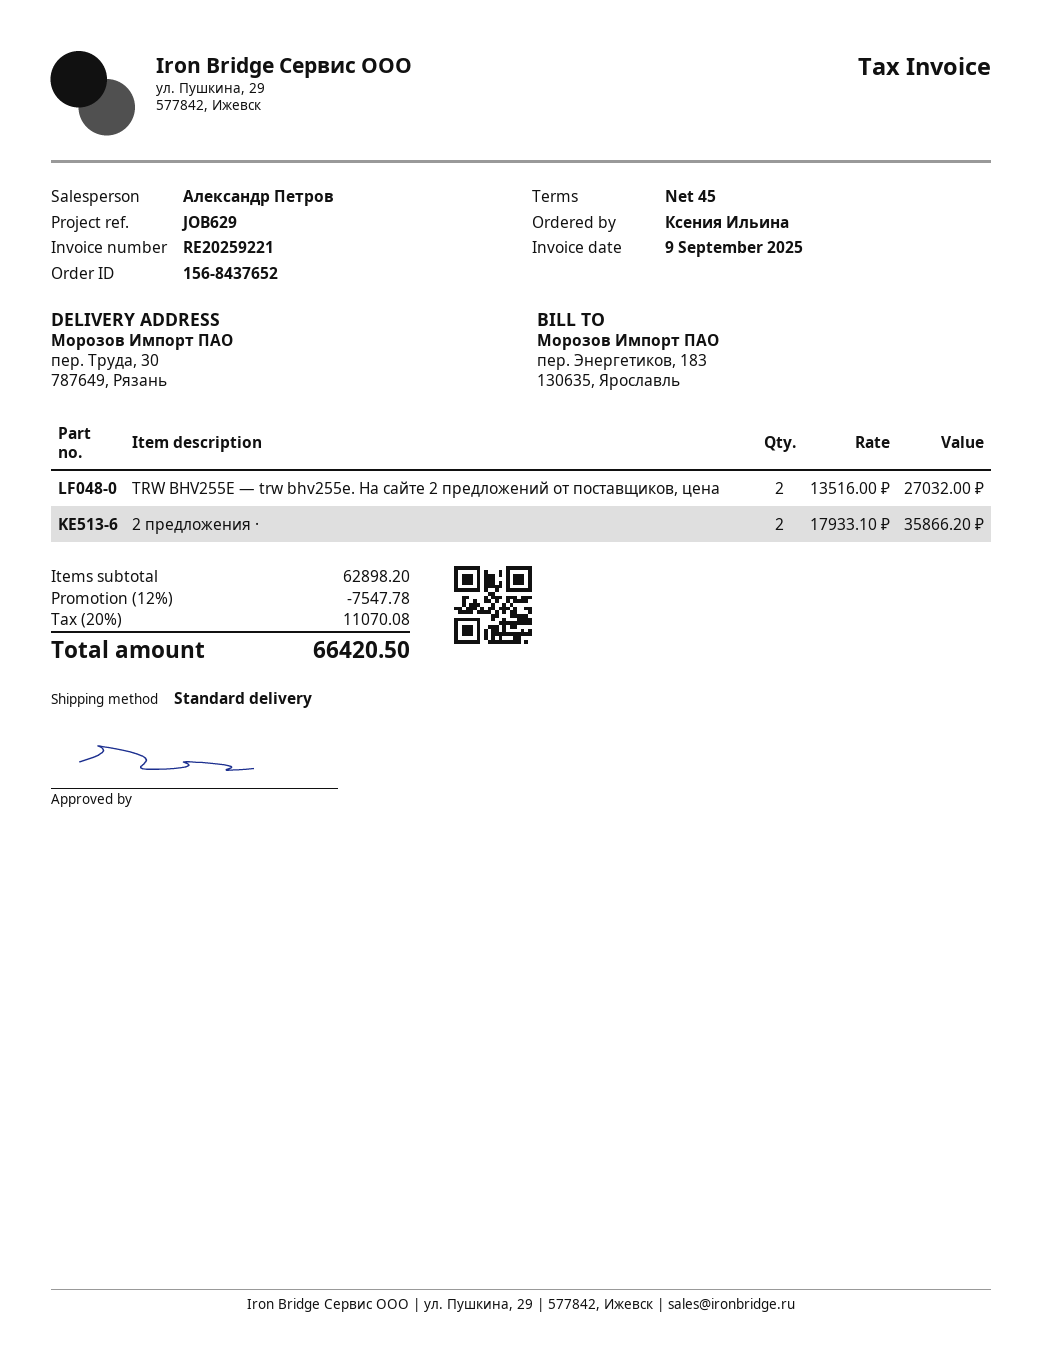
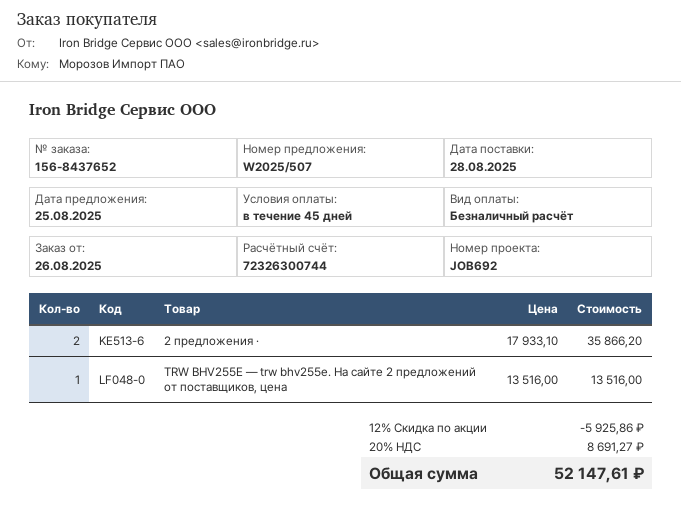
reference: JOB629 -> JOB692
TRW BHV255E — trw bhv255e. На сайте 2 предложений от поставщиков, цена: 2 x 13516.00 = 27032.00 -> 1 x 13516.00 = 13516.00
discount: 12% = 7547.78 -> 12% = 5925.86
tax: 20% = 11070.08 -> 20% = 8691.27
total: 66420.50 -> 52147.61

